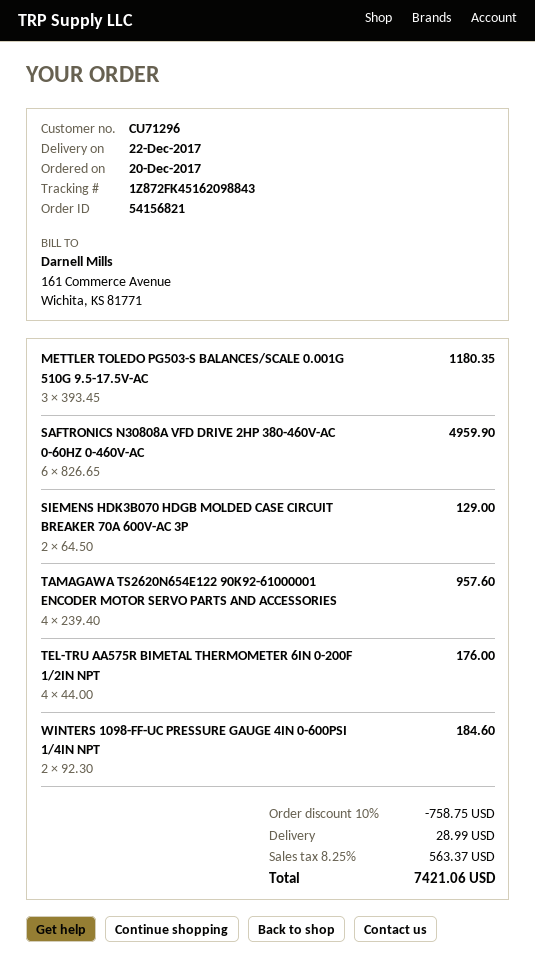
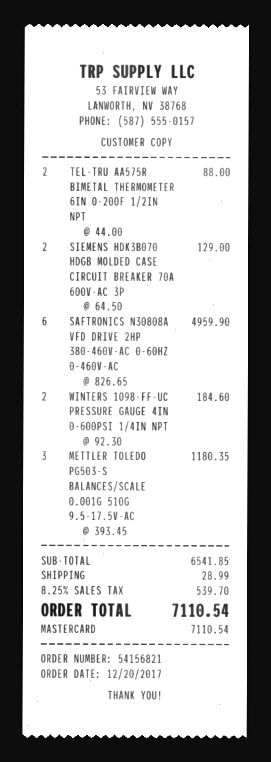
TAMAGAWA TS2620N654E122 90K92-61000001 ENCODER MOTOR SERVO PARTS AND ACCESSORIES: 4 x 239.40 = 957.60 -> none
TEL-TRU AA575R BIMETAL THERMOMETER 6IN 0-200F 1/2IN NPT: 4 x 44.00 = 176.00 -> 2 x 44.00 = 88.00
discount: 10% = 758.75 -> none
tax: 8.25% = 563.37 -> 8.25% = 539.70
total: 7421.06 -> 7110.54

